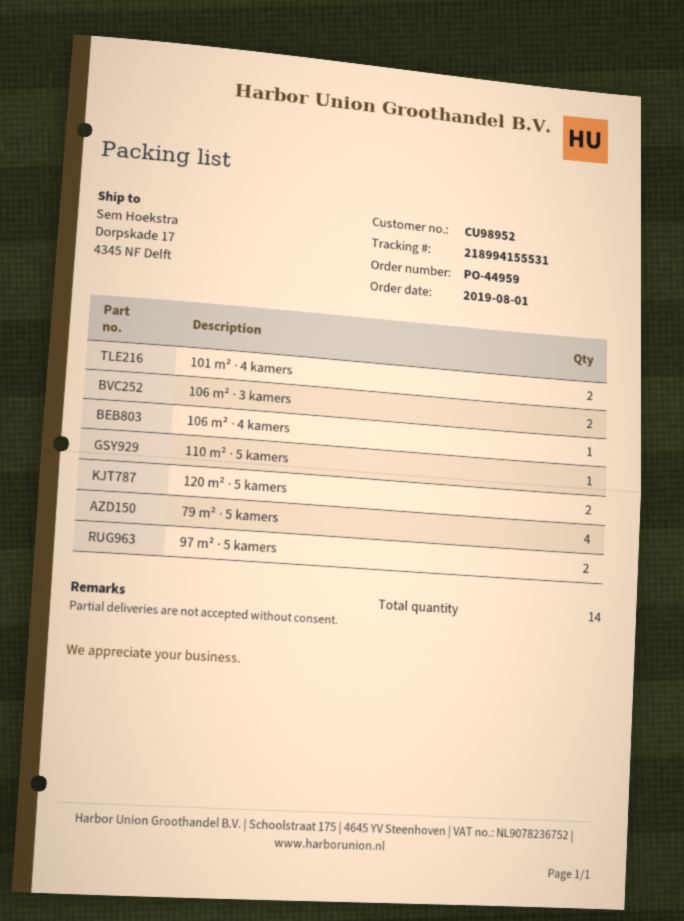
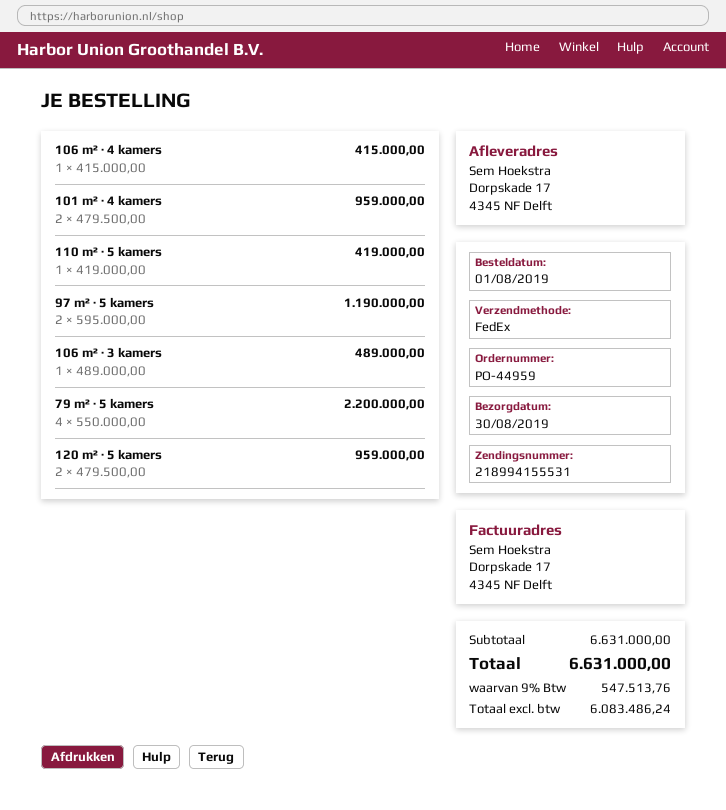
106 m² · 3 kamers: 2 -> 1

